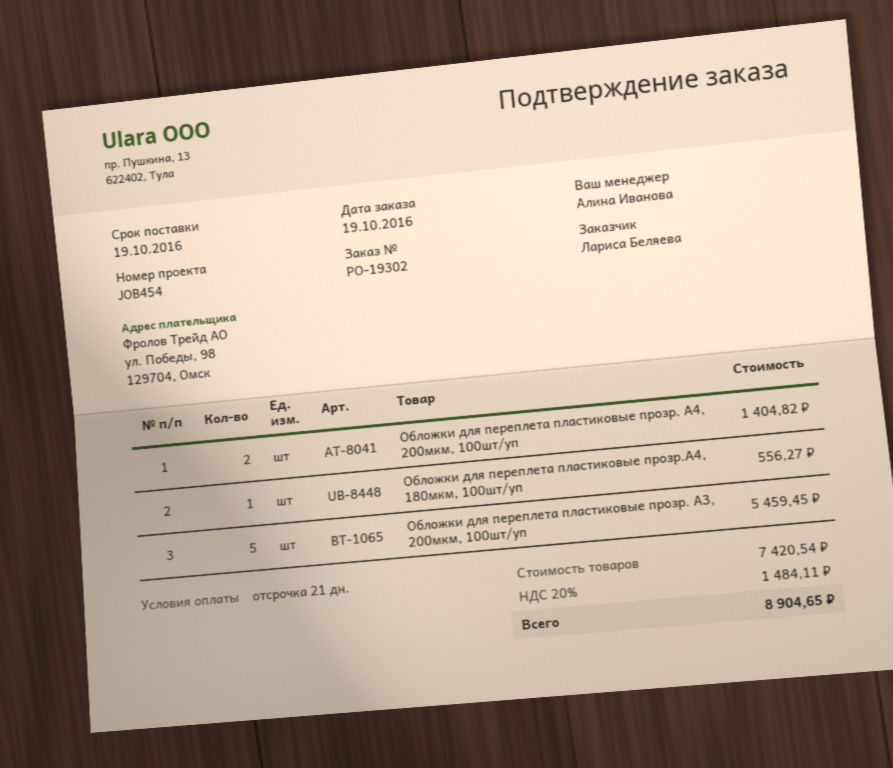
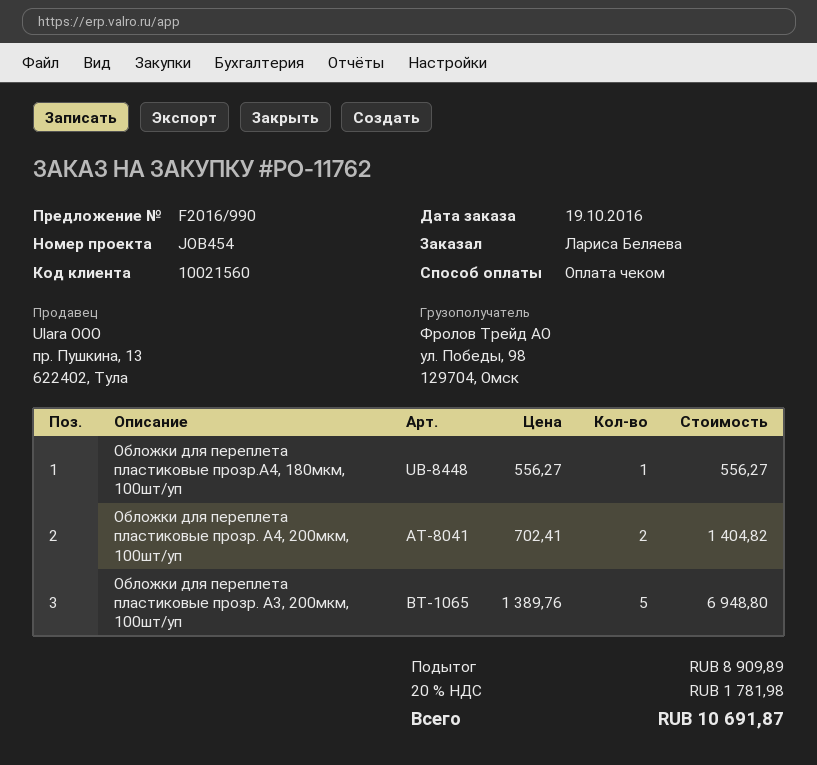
order number: PO-19302 -> PO-11762
Обложки для переплета пластиковые прозр. А3, 200мкм, 100шт/уп: 5 for 5459.45 -> 5 for 6948.80
subtotal: 7420.54 -> 8909.89
tax: 20% = 1484.11 -> 20% = 1781.98
total: 8904.65 -> 10691.87

